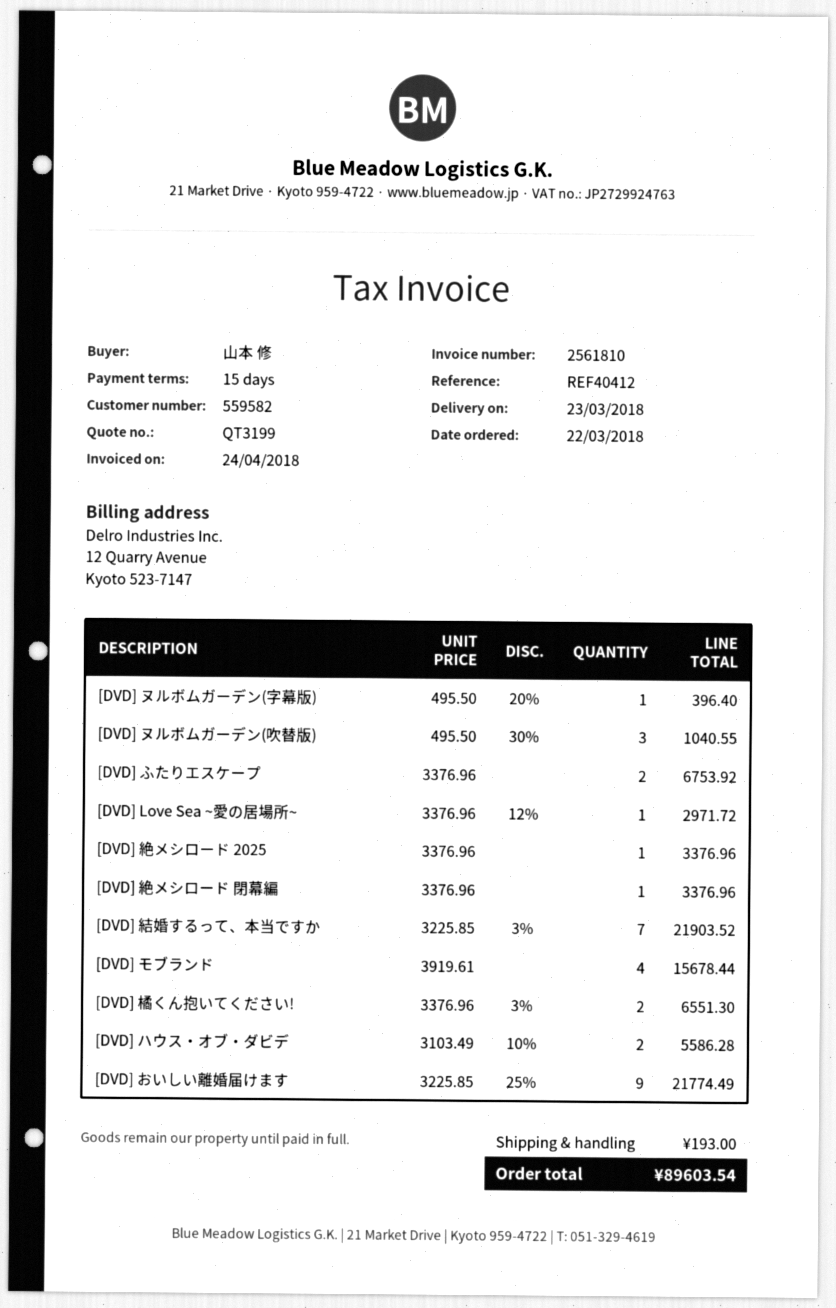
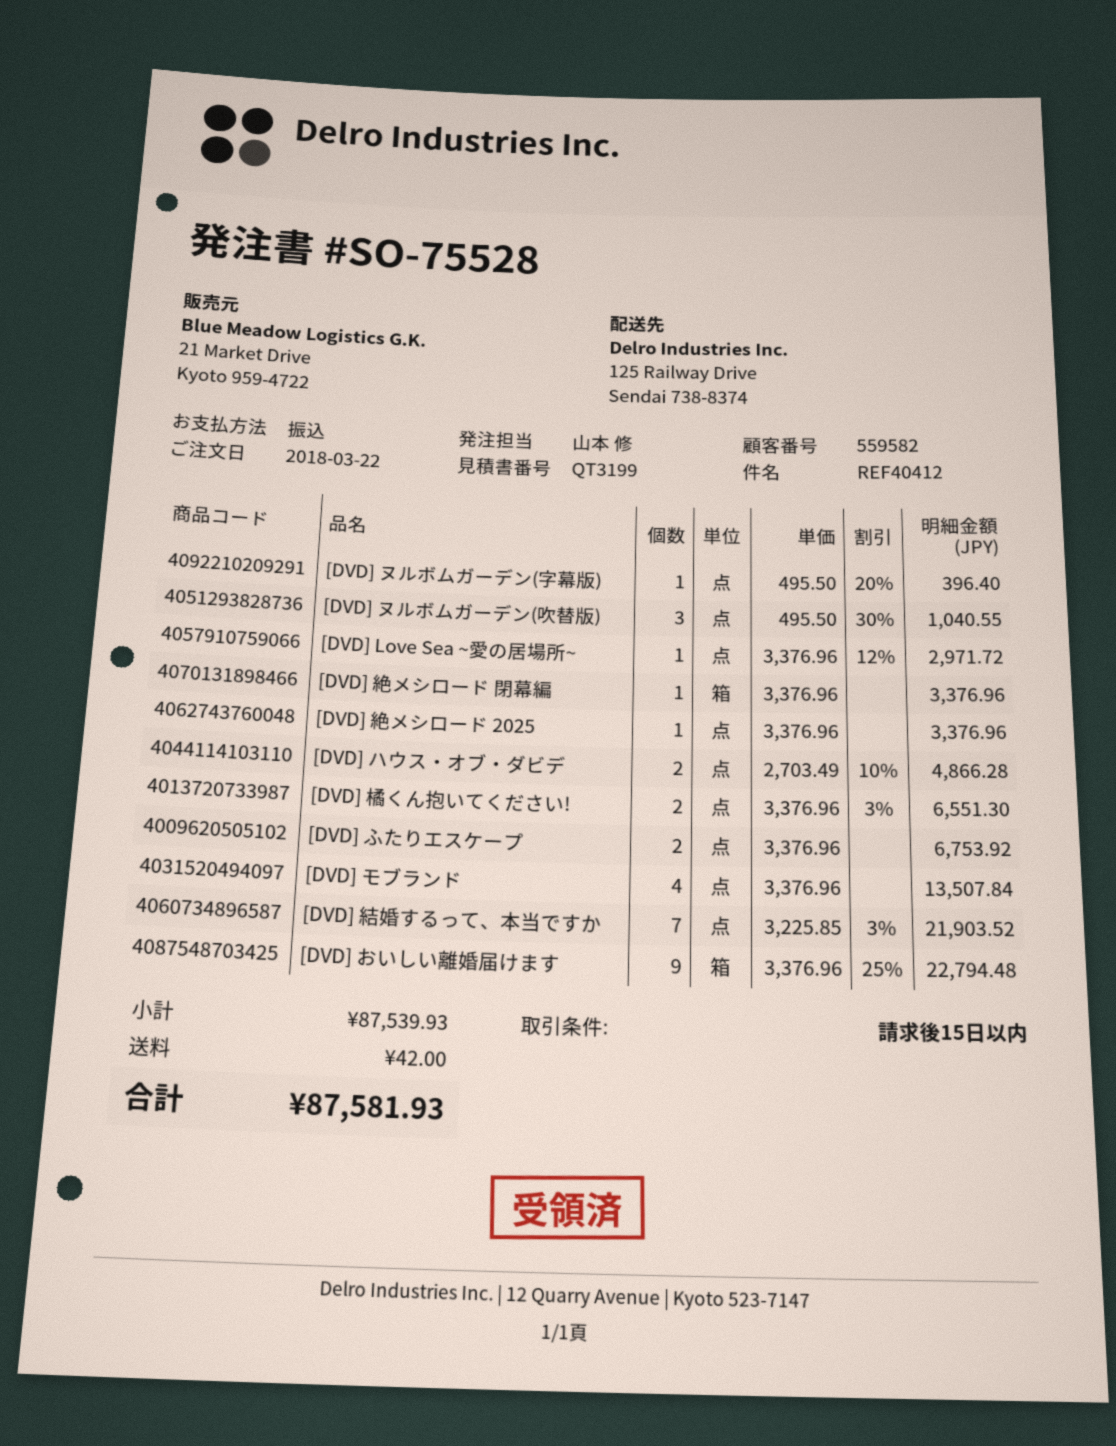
[DVD] モブランド: 4 x 3919.61 = 15678.44 -> 4 x 3376.96 = 13507.84
[DVD] ハウス・オブ・ダビデ: 2 x 3103.49 - 10% = 5586.28 -> 2 x 2703.49 - 10% = 4866.28
[DVD] おいしい離婚届けます: 9 x 3225.85 - 25% = 21774.49 -> 9 x 3376.96 - 25% = 22794.48
shipping: 193.00 -> 42.00
total: 89603.54 -> 87581.93

